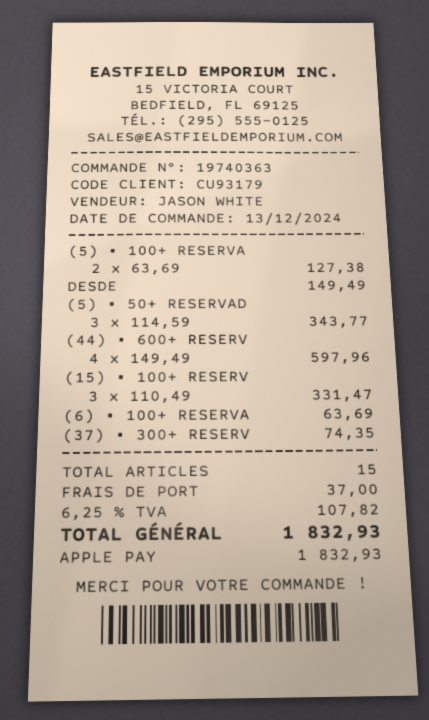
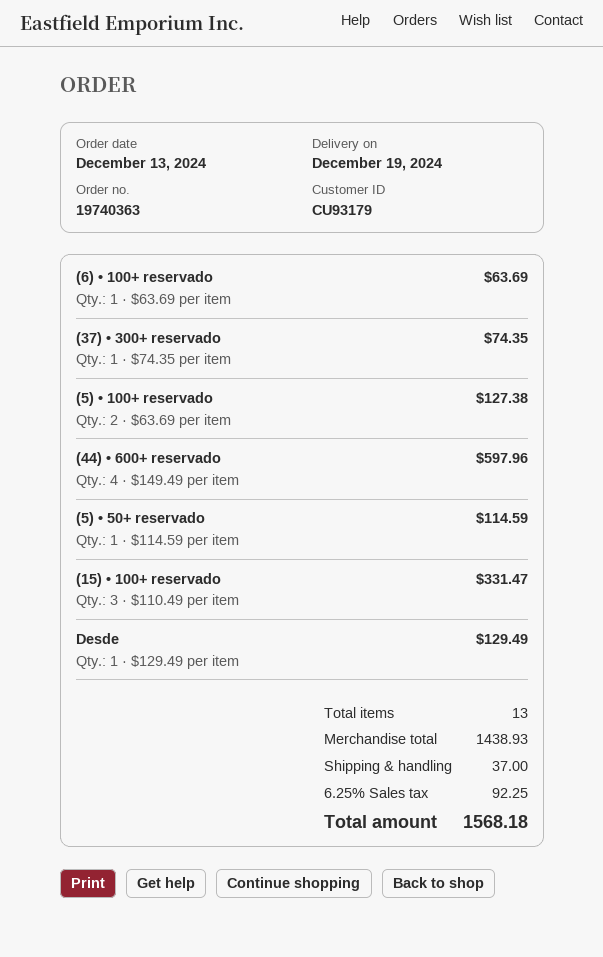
DESDE: 1 x 149.49 = 149.49 -> 1 x 129.49 = 129.49
(5) • 50+ RESERVAD: 3 x 114.59 = 343.77 -> 1 x 114.59 = 114.59
total quantity: 15 -> 13
tax: 6.25% = 107.82 -> 6.25% = 92.25
total: 1832.93 -> 1568.18

